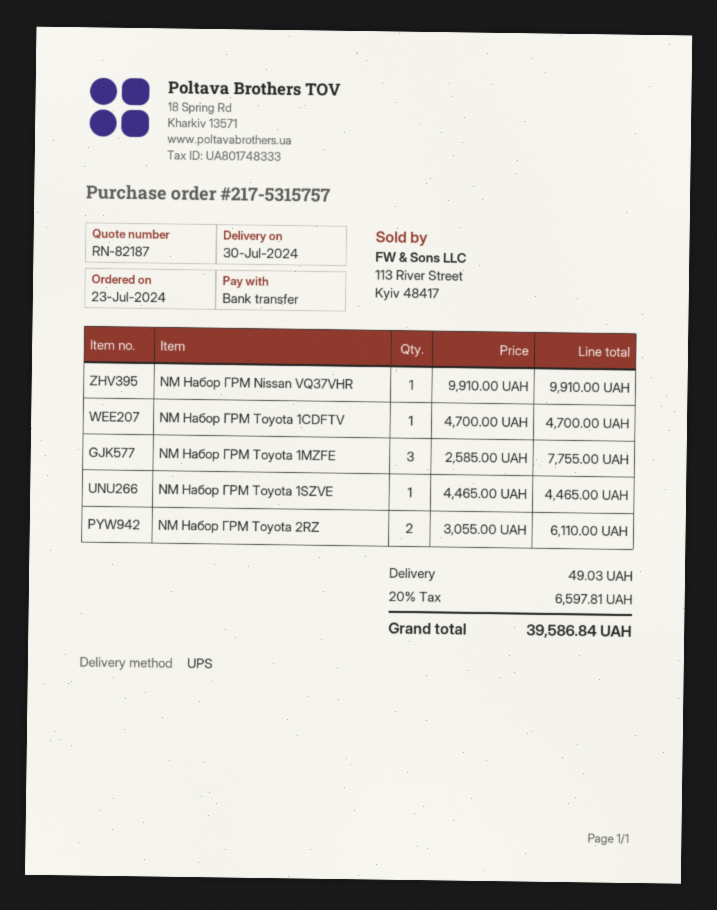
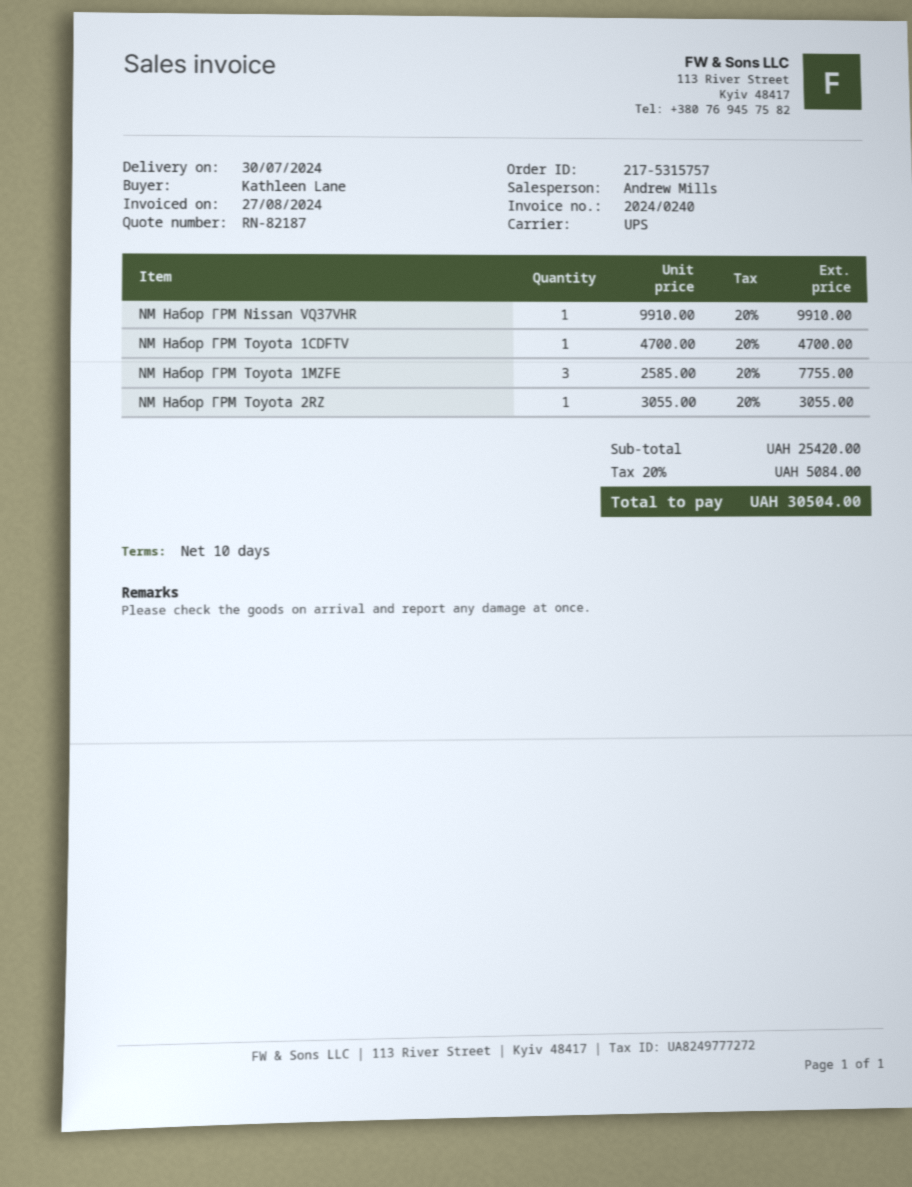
NM Набор ГРМ Toyota 1SZVE: 1 x 4465.00 = 4465.00 -> none
NM Набор ГРМ Toyota 2RZ: 2 x 3055.00 = 6110.00 -> 1 x 3055.00 = 3055.00
shipping: 49.03 -> none
tax: 20% = 6597.81 -> 20% = 5084.00
total: 39586.84 -> 30504.00

